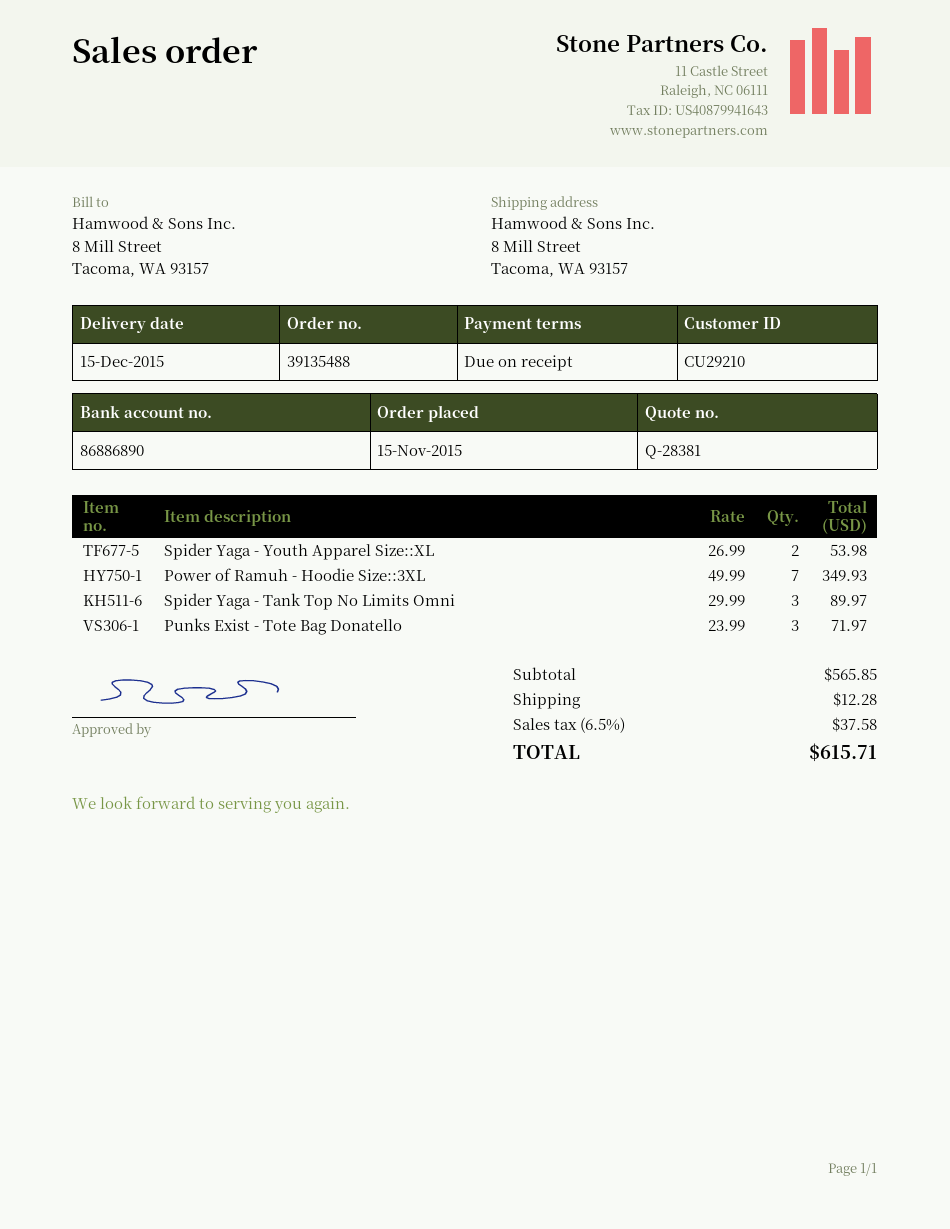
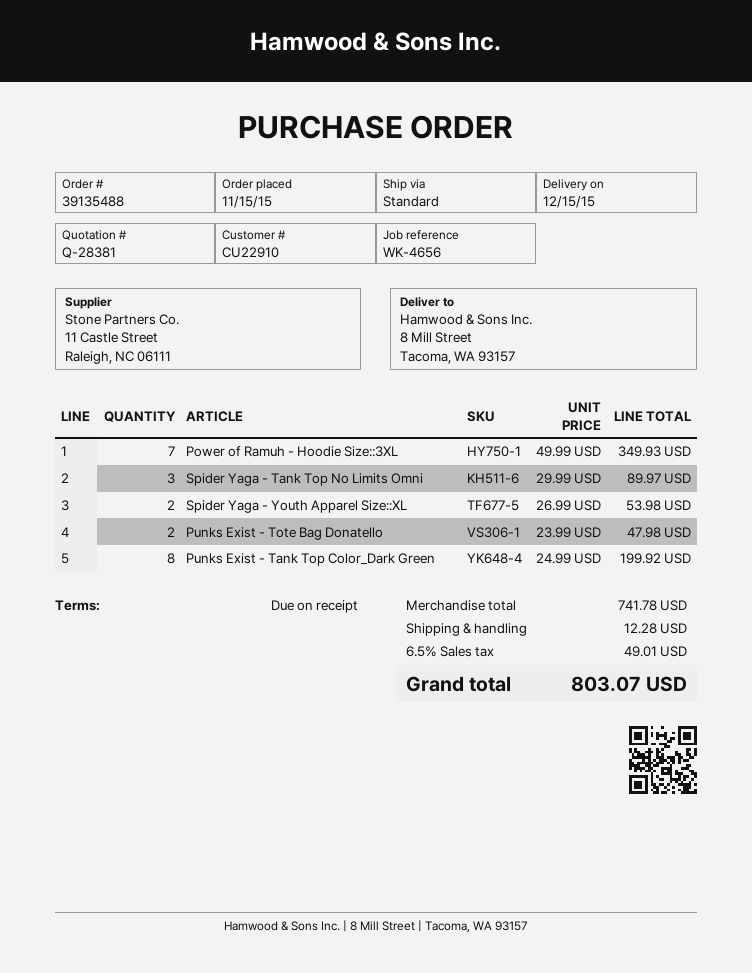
customer number: CU29210 -> CU22910
Punks Exist - Tote Bag Donatello: 3 x 23.99 = 71.97 -> 2 x 23.99 = 47.98
Punks Exist - Tank Top Color_Dark Green: none -> 8 x 24.99 = 199.92
subtotal: 565.85 -> 741.78
tax: 6.5% = 37.58 -> 6.5% = 49.01
total: 615.71 -> 803.07

